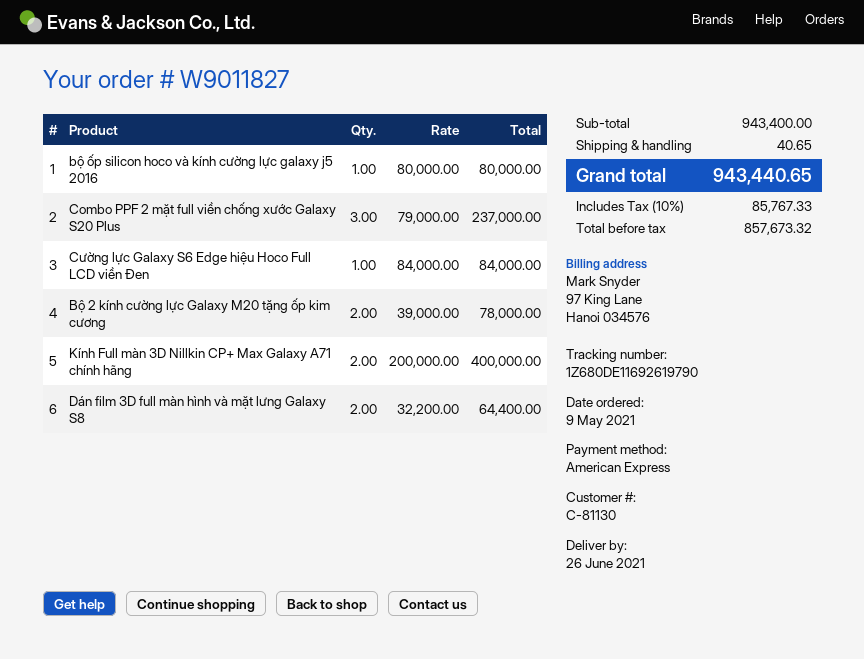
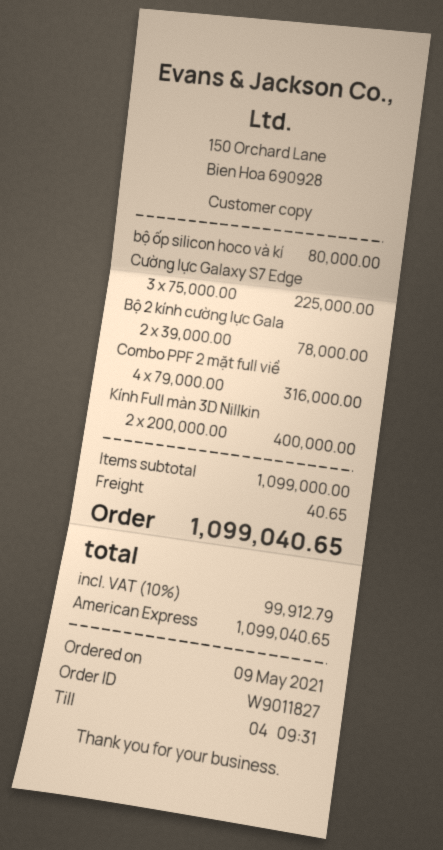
Combo PPF 2 mặt full viền chống xước Galaxy S20 Plus: 3 x 79000.00 = 237000.00 -> 4 x 79000.00 = 316000.00
Cường lực Galaxy S6 Edge hiệu Hoco Full LCD viền Đen: 1 x 84000.00 = 84000.00 -> none
Dán film 3D full màn hình và mặt lưng Galaxy S8: 2 x 32200.00 = 64400.00 -> none
Cường lực Galaxy S7 Edge: none -> 3 x 75000.00 = 225000.00
subtotal: 943400.00 -> 1099000.00
tax: 10% = 85767.33 -> 10% = 99912.79
total: 943440.65 -> 1099040.65

